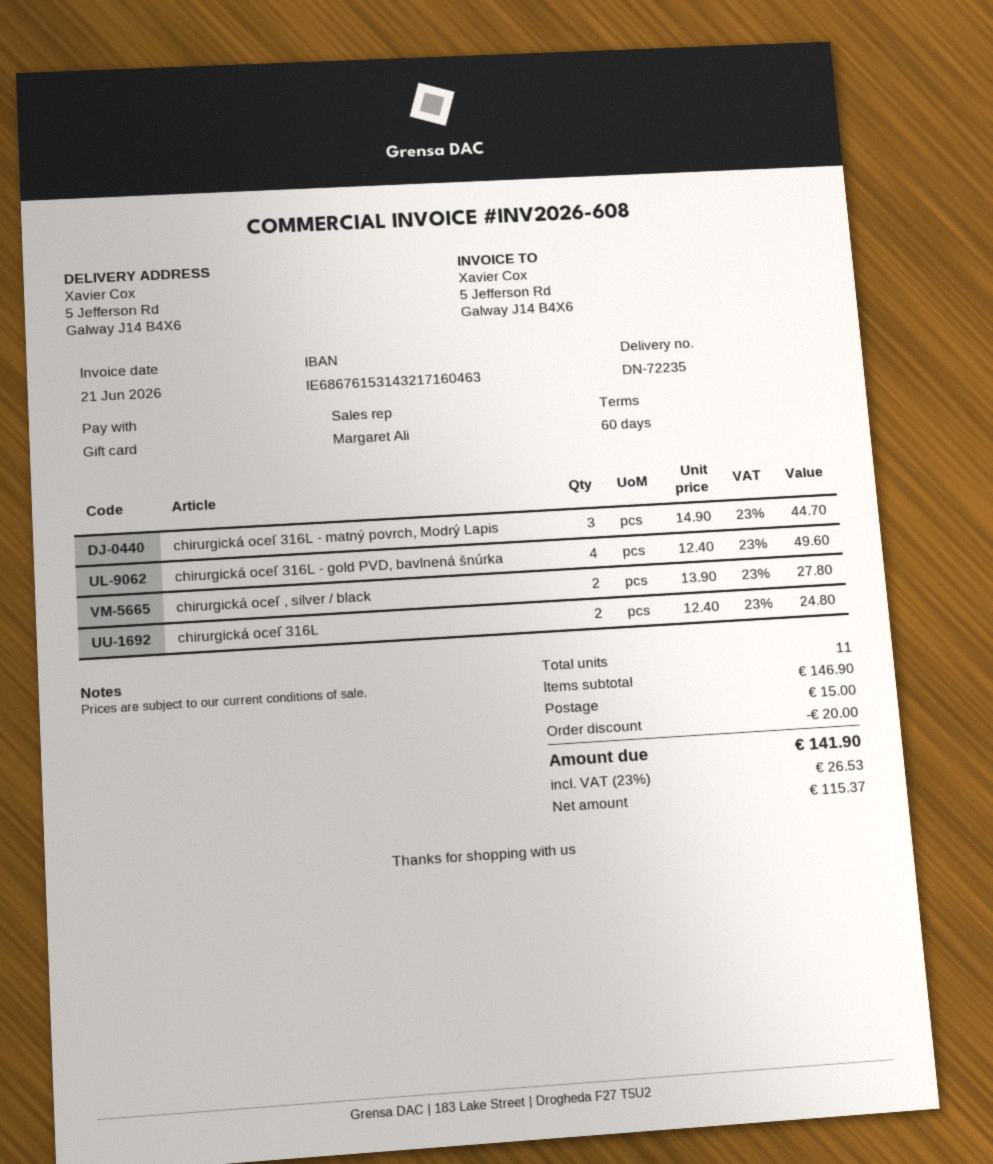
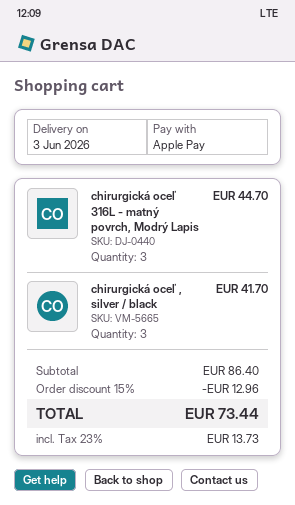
payment method: gift card -> Apple Pay
chirurgická oceľ 316L - gold PVD, bavlnená šnúrka: 4 for 49.60 -> none
chirurgická oceľ , silver / black: 2 for 27.80 -> 3 for 41.70
chirurgická oceľ 316L: 2 for 24.80 -> none
subtotal: 146.90 -> 86.40
discount: 20.00 -> 12.96
shipping: 15.00 -> none
tax: 23% = 26.53 -> 23% = 13.73
total: 141.90 -> 73.44

